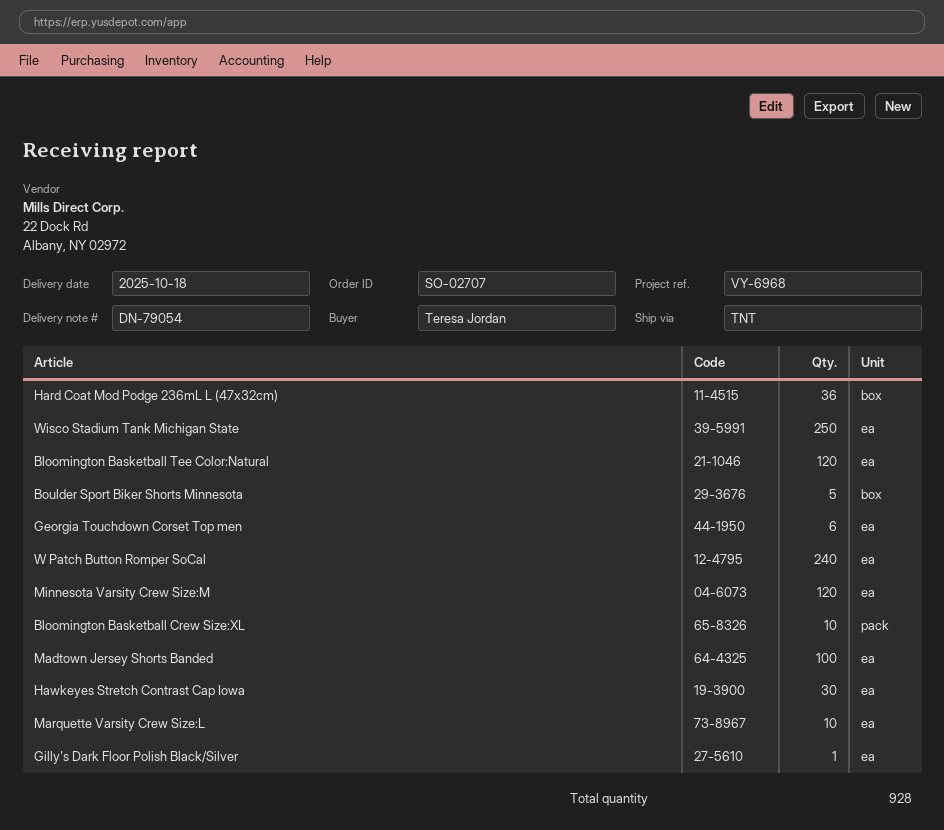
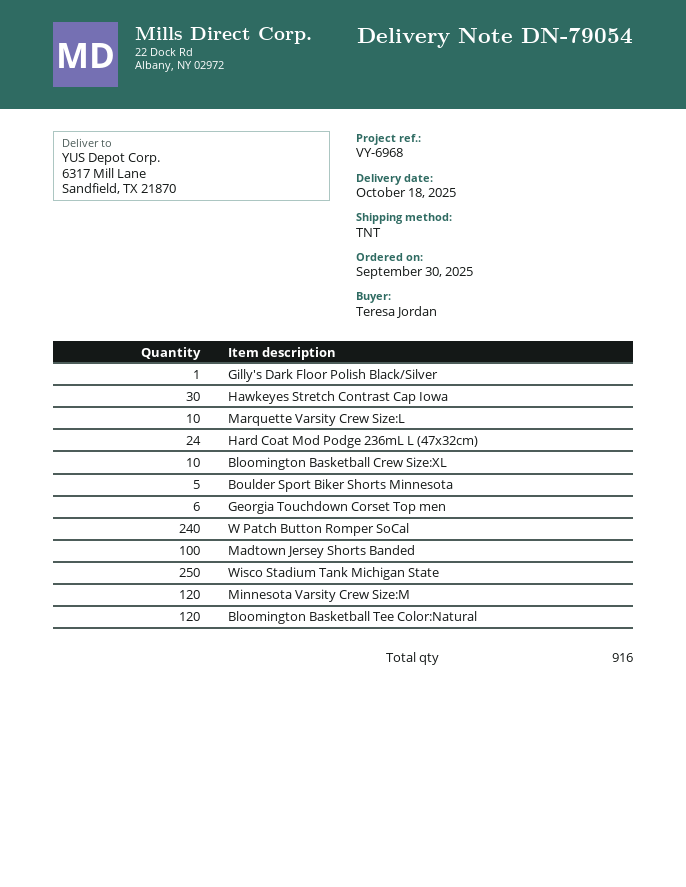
Hard Coat Mod Podge 236mL L (47x32cm): 36 -> 24
total quantity: 928 -> 916

